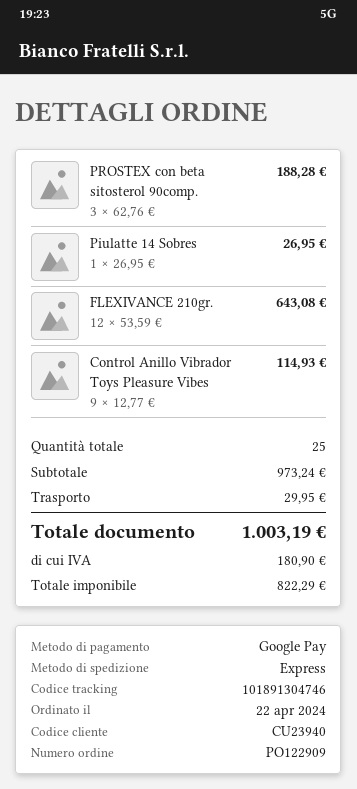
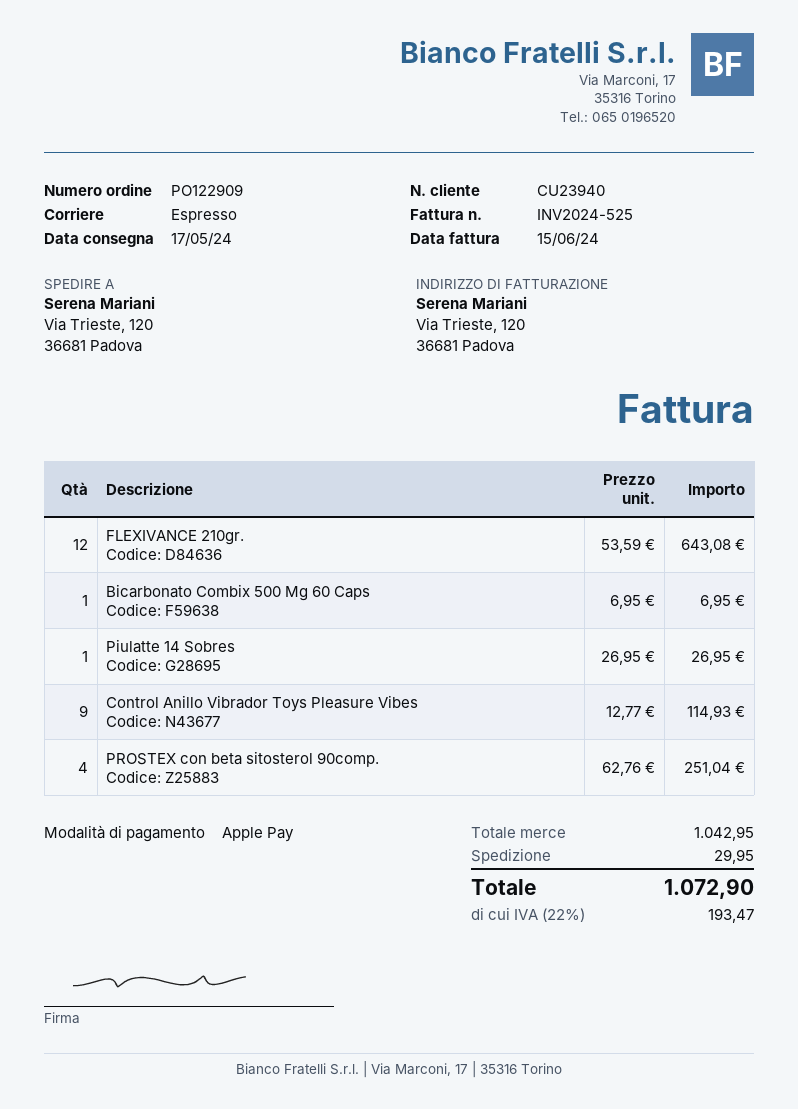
payment method: Google Pay -> Apple Pay
PROSTEX con beta sitosterol 90comp.: 3 x 62.76 = 188.28 -> 4 x 62.76 = 251.04
Bicarbonato Combix 500 Mg 60 Caps: none -> 1 x 6.95 = 6.95
subtotal: 973.24 -> 1042.95
tax: 180.90 -> 193.47
total: 1003.19 -> 1072.90

